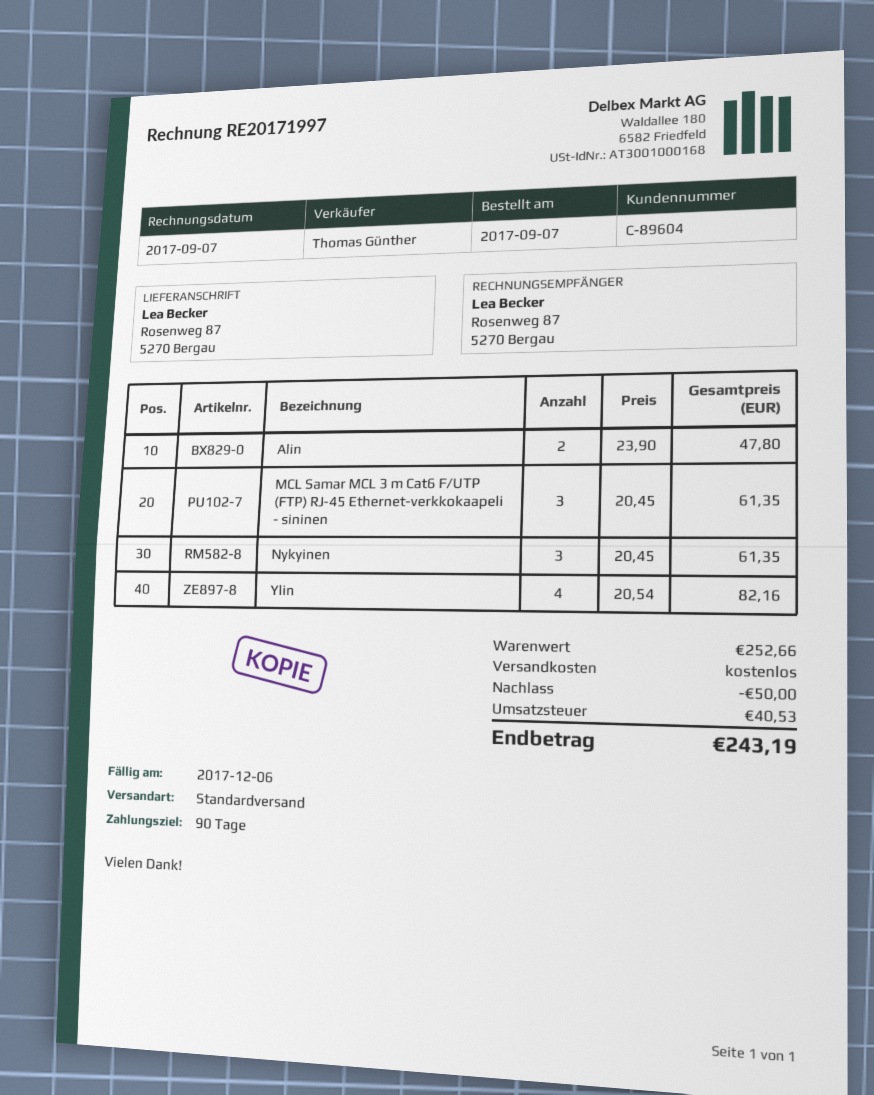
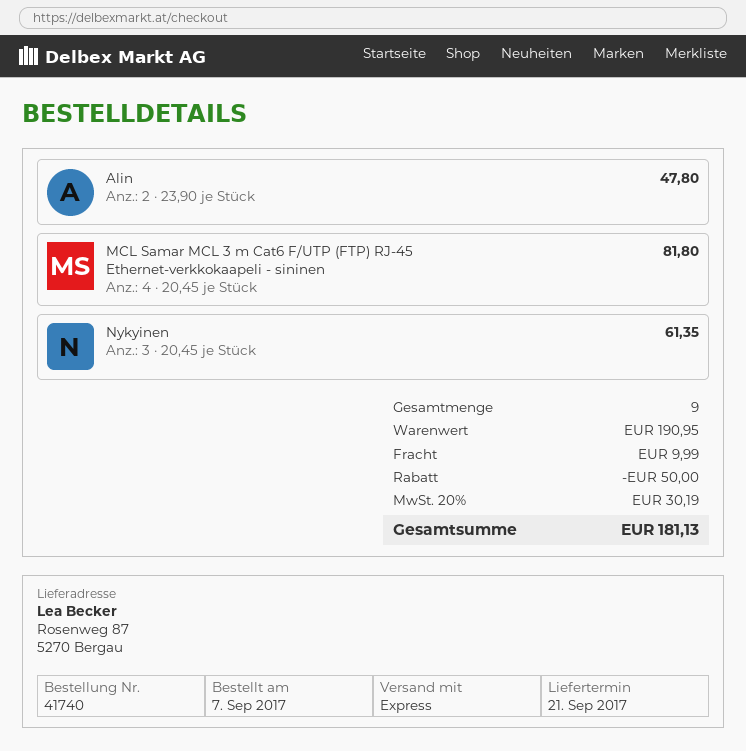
shipping method: standard -> express
MCL Samar MCL 3 m Cat6 F/UTP (FTP) RJ-45 Ethernet-verkkokaapeli - sininen: 3 x 20.45 = 61.35 -> 4 x 20.45 = 81.80
Ylin: 4 x 20.54 = 82.16 -> none
subtotal: 252.66 -> 190.95
shipping: 0.00 -> 9.99
tax: 40.53 -> 30.19
total: 243.19 -> 181.13

